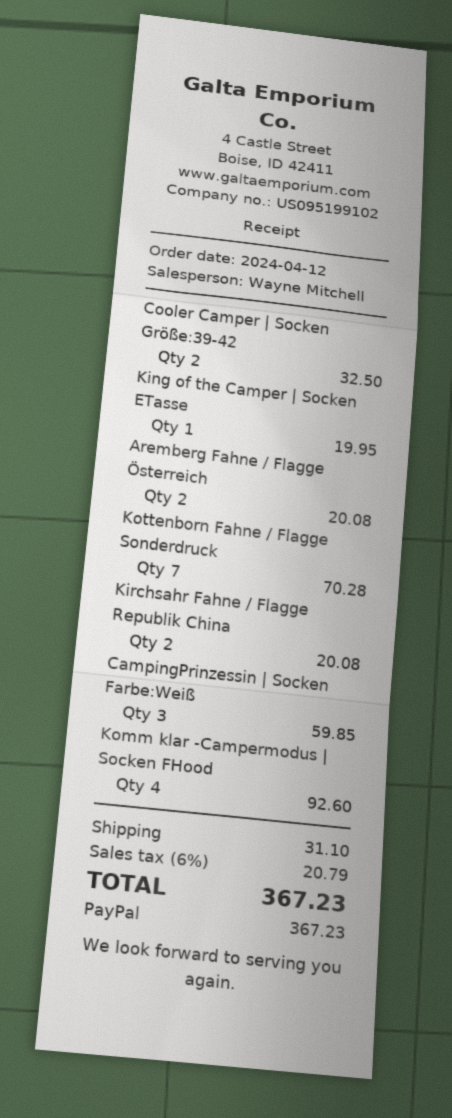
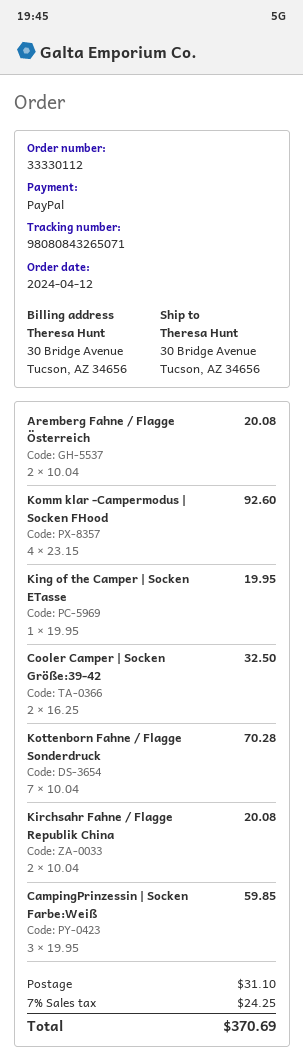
tax: 6% = 20.79 -> 7% = 24.25
total: 367.23 -> 370.69

